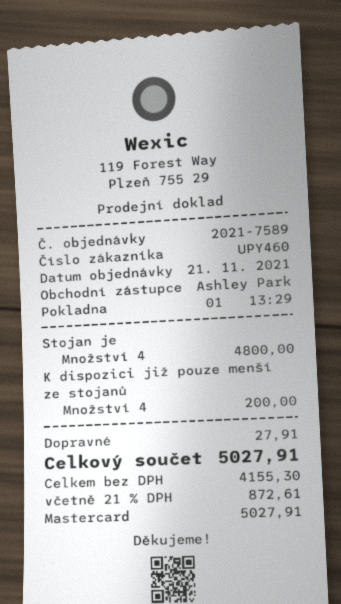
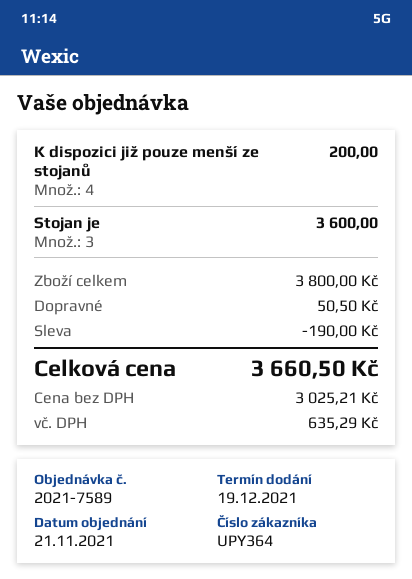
customer number: UPY460 -> UPY364
Stojan je: 4 for 4800.00 -> 3 for 3600.00
discount: none -> 190.00
shipping: 27.91 -> 50.50
net: 4155.30 -> 3025.21
tax: 872.61 -> 635.29
total: 5027.91 -> 3660.50

